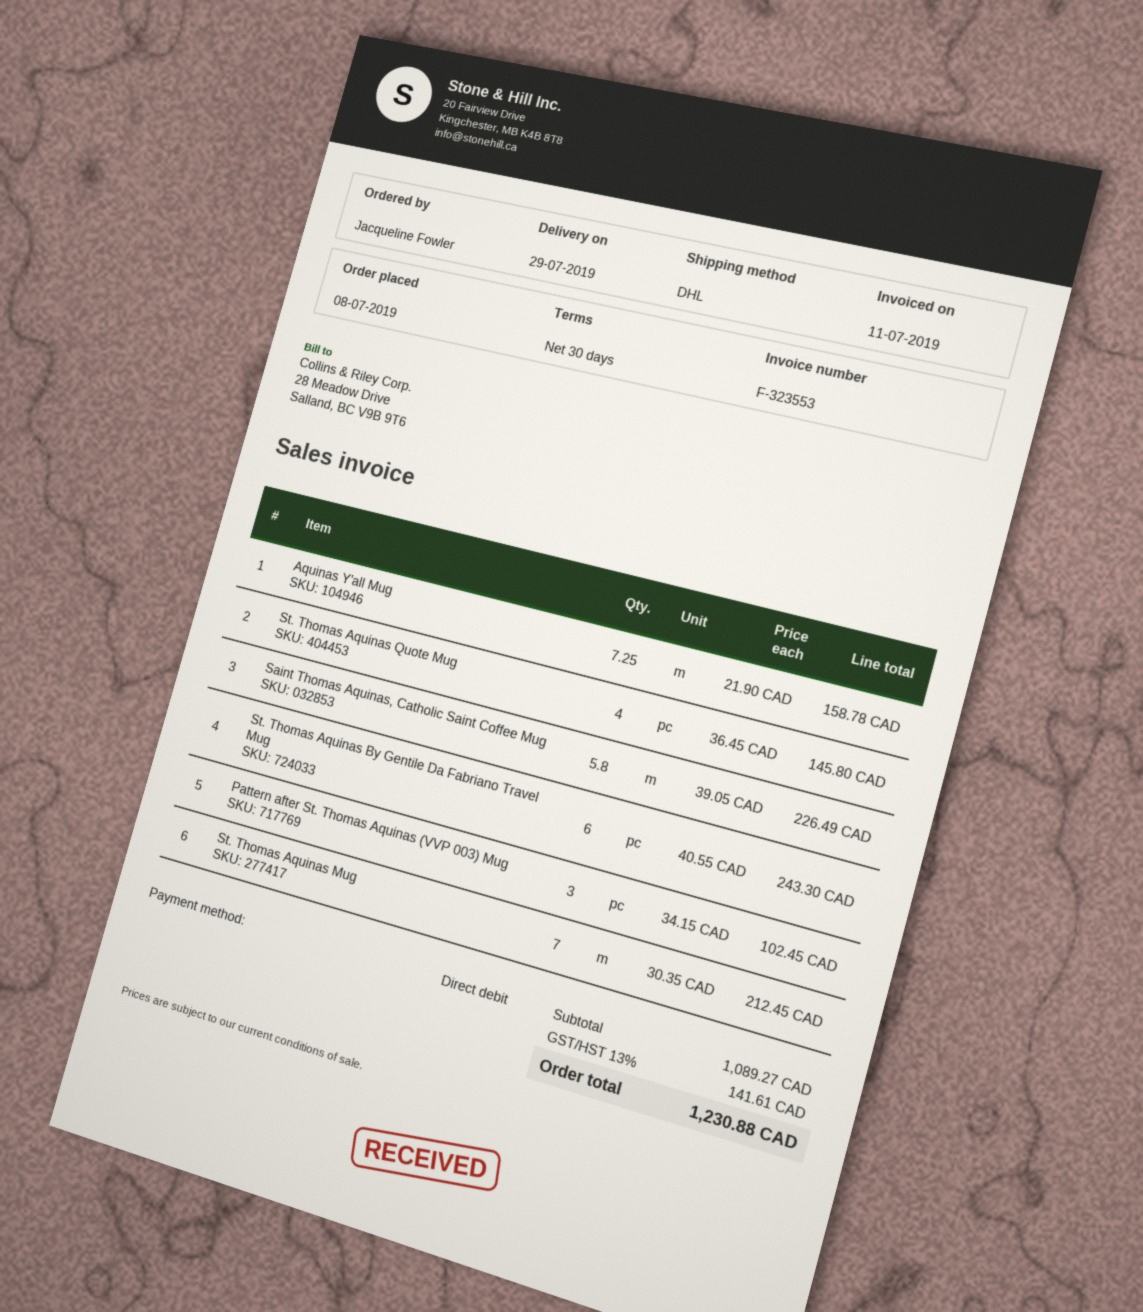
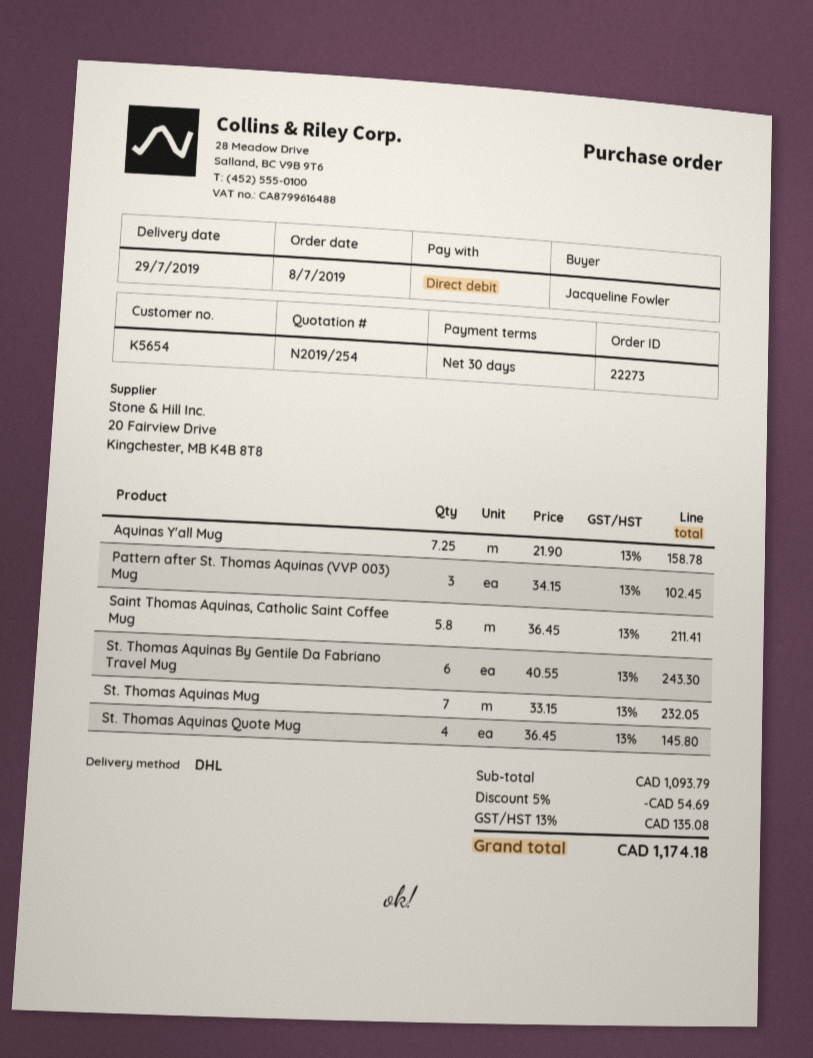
Saint Thomas Aquinas, Catholic Saint Coffee Mug: 5.8 x 39.05 = 226.49 -> 5.8 x 36.45 = 211.41
St. Thomas Aquinas Mug: 7 x 30.35 = 212.45 -> 7 x 33.15 = 232.05
subtotal: 1089.27 -> 1093.79
discount: none -> 5% = 54.69
tax: 13% = 141.61 -> 13% = 135.08
total: 1230.88 -> 1174.18

